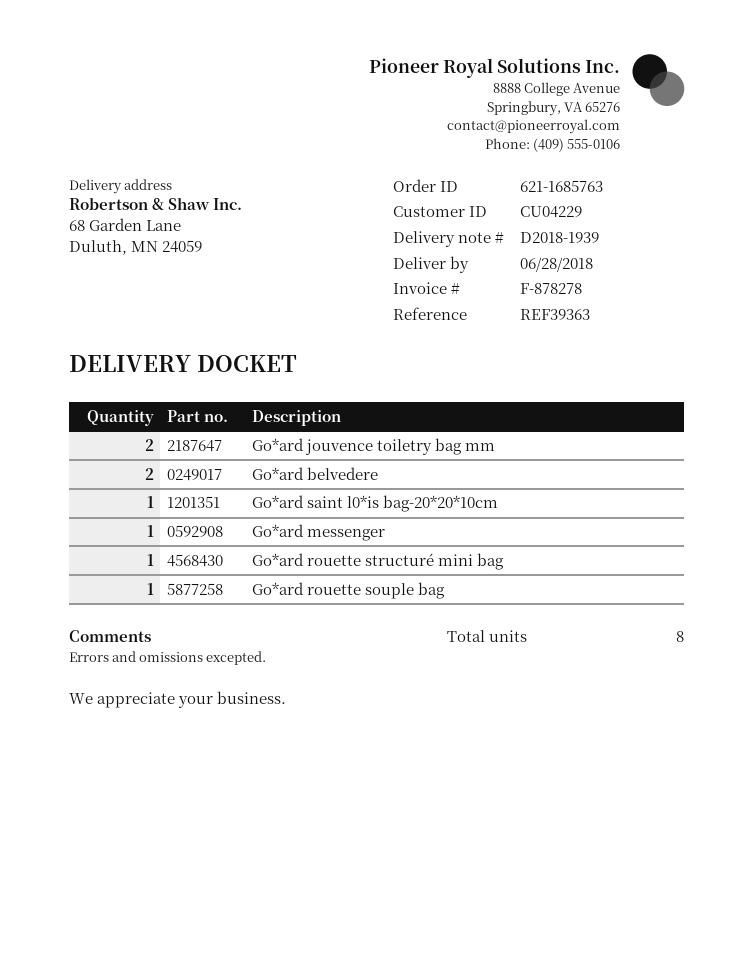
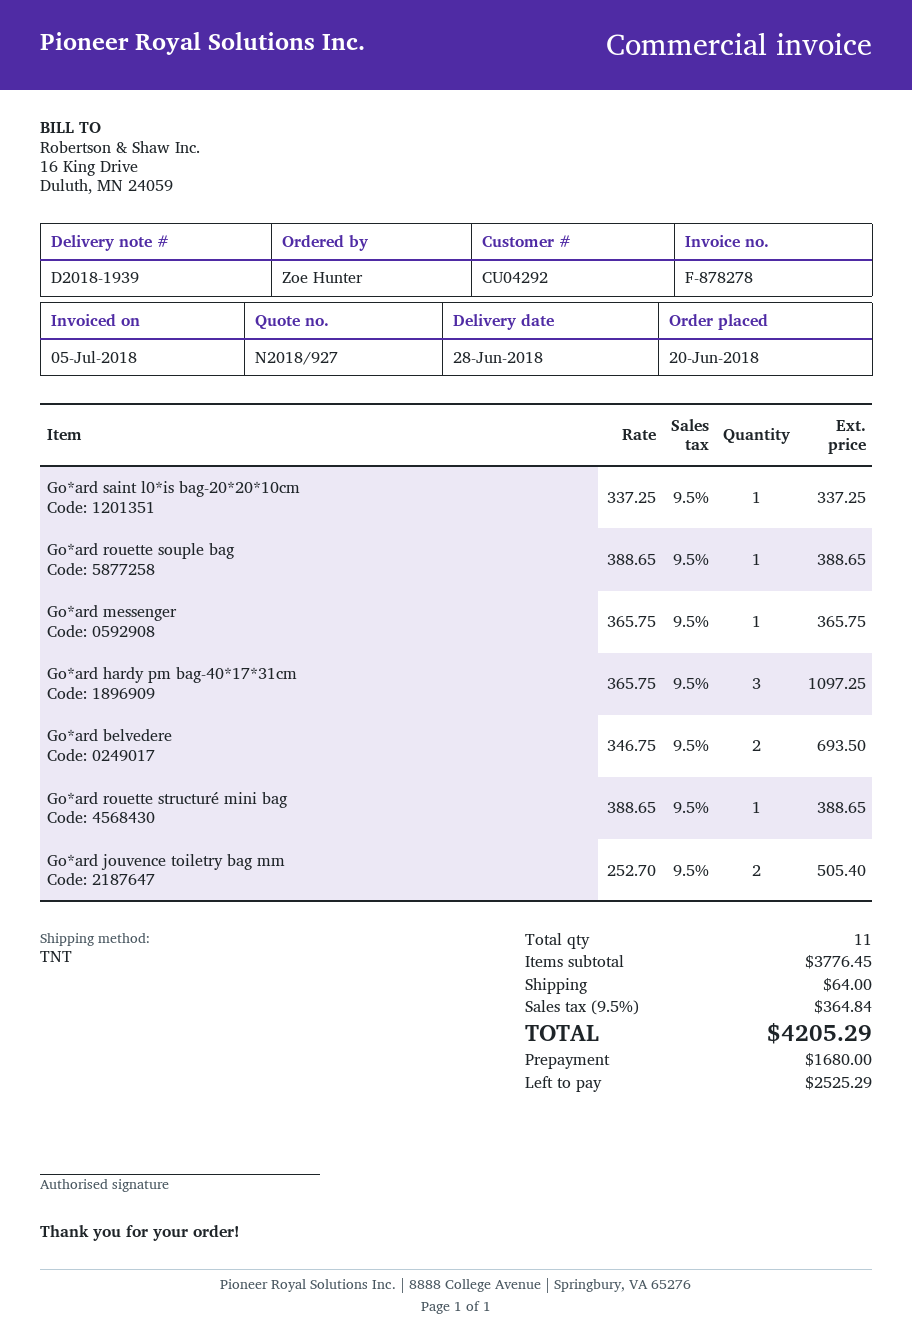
customer number: CU04229 -> CU04292
Go*ard hardy pm bag-40*17*31cm: none -> 3
total quantity: 8 -> 11

